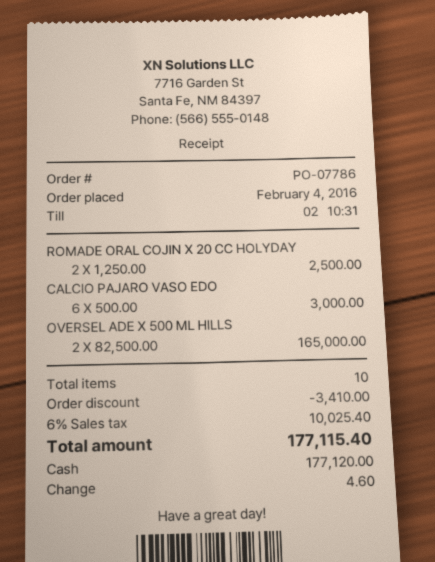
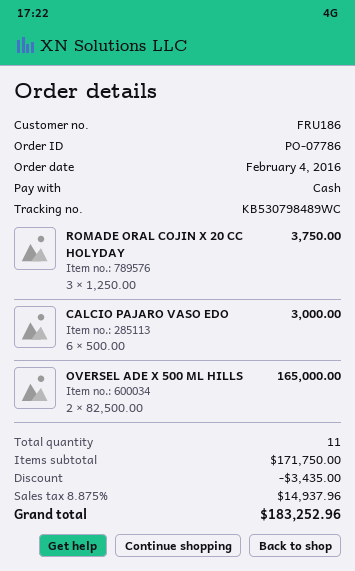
ROMADE ORAL COJIN X 20 CC HOLYDAY: 2 x 1250.00 = 2500.00 -> 3 x 1250.00 = 3750.00
total quantity: 10 -> 11
discount: 3410.00 -> 3435.00
tax: 6% = 10025.40 -> 8.875% = 14937.96
total: 177115.40 -> 183252.96

